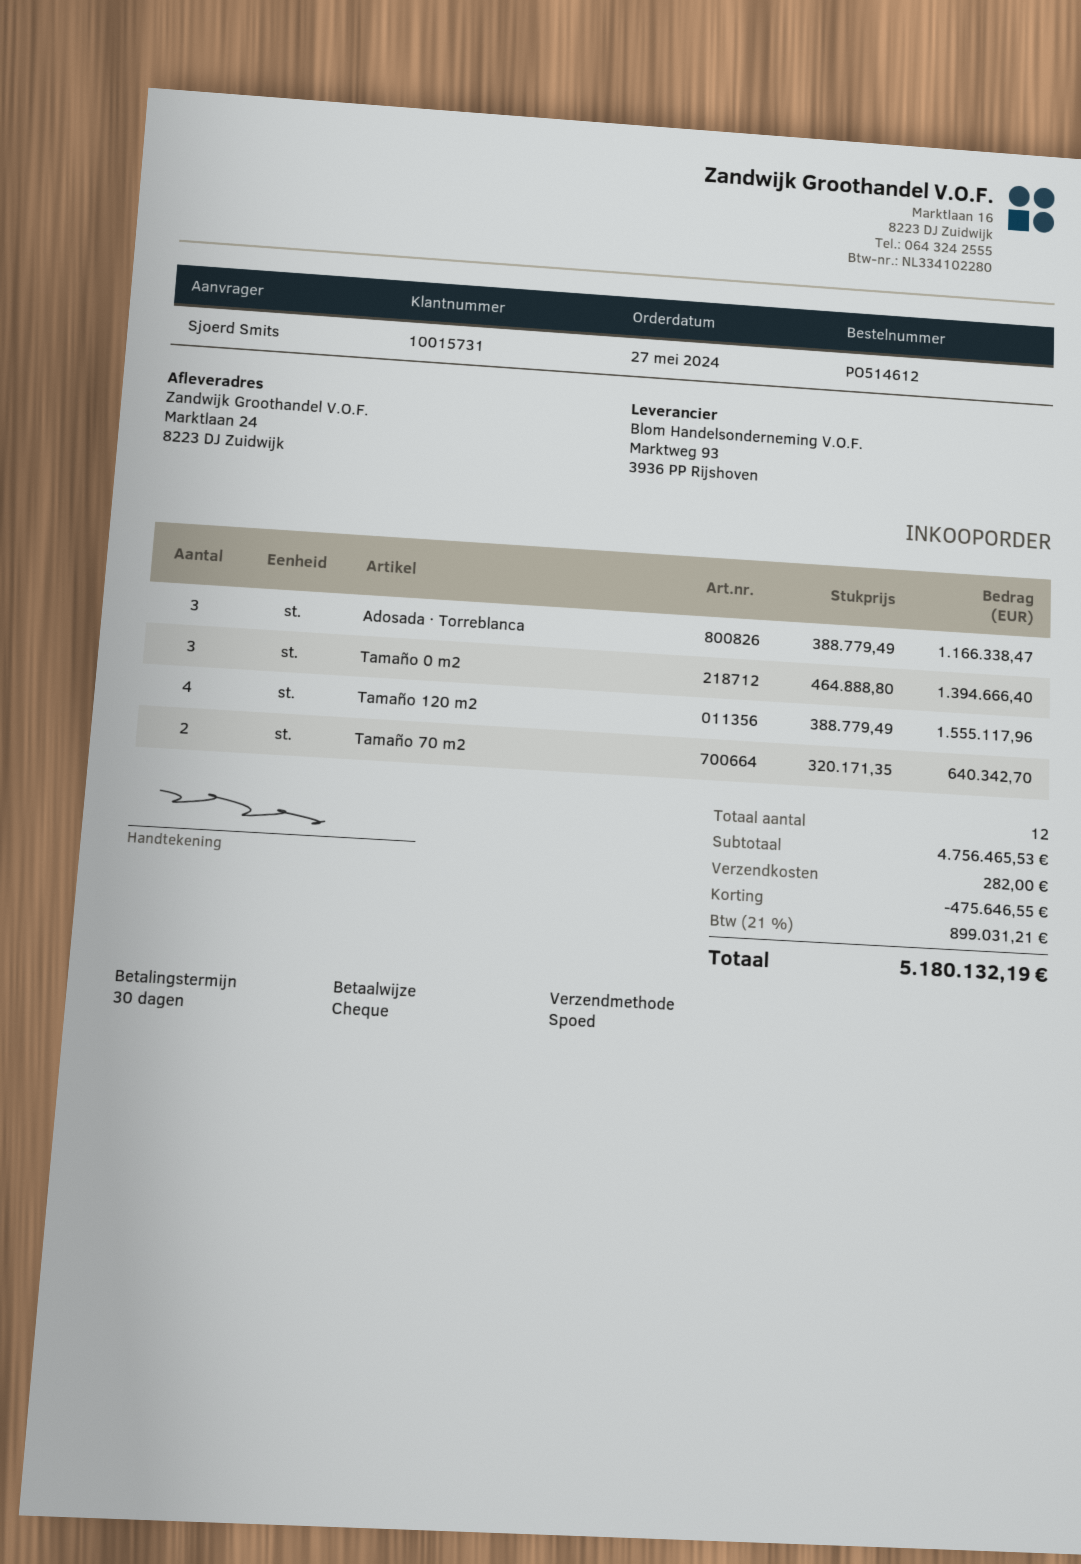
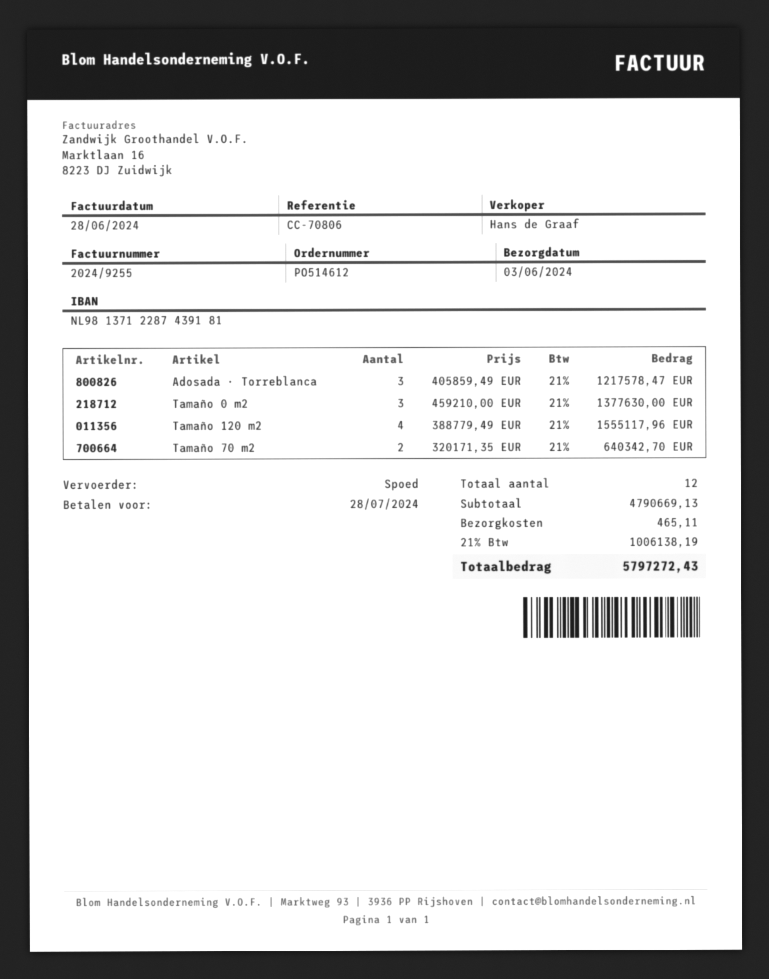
Adosada · Torreblanca: 3 x 388779.49 = 1166338.47 -> 3 x 405859.49 = 1217578.47
Tamaño 0 m2: 3 x 464888.80 = 1394666.40 -> 3 x 459210.00 = 1377630.00
subtotal: 4756465.53 -> 4790669.13
discount: 475646.55 -> none
shipping: 282.00 -> 465.11
tax: 21% = 899031.21 -> 21% = 1006138.19
total: 5180132.19 -> 5797272.43

